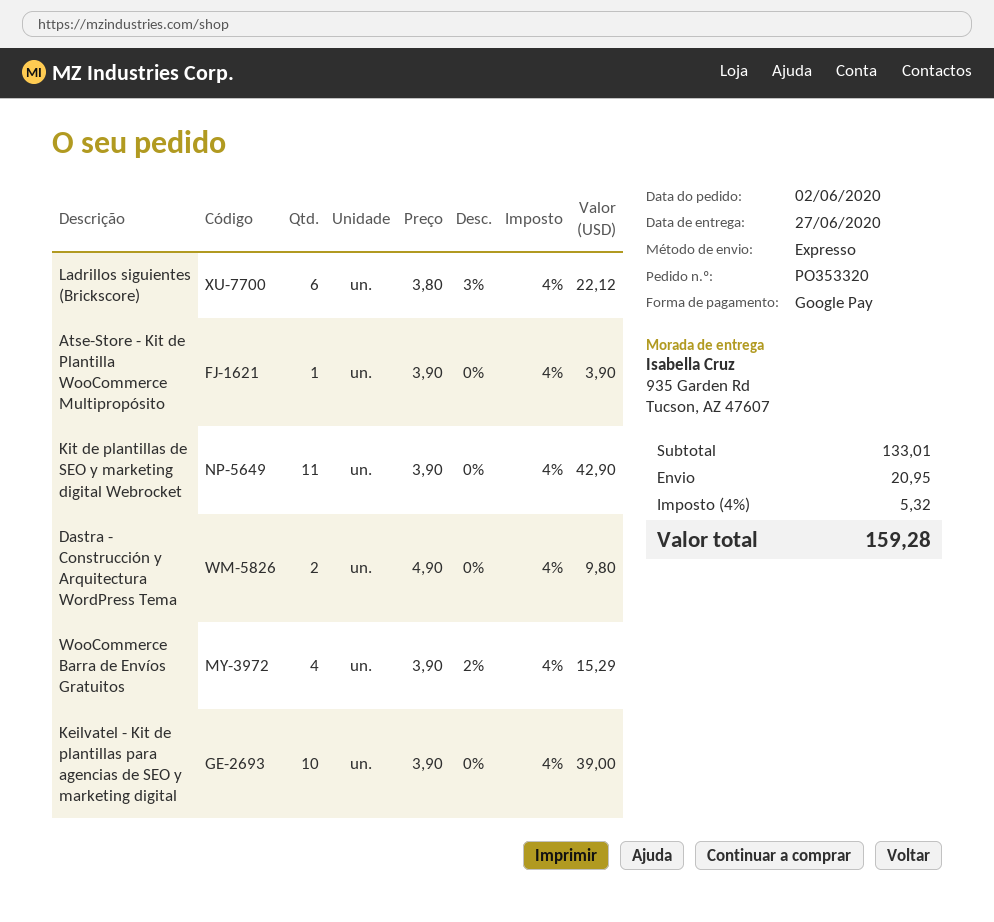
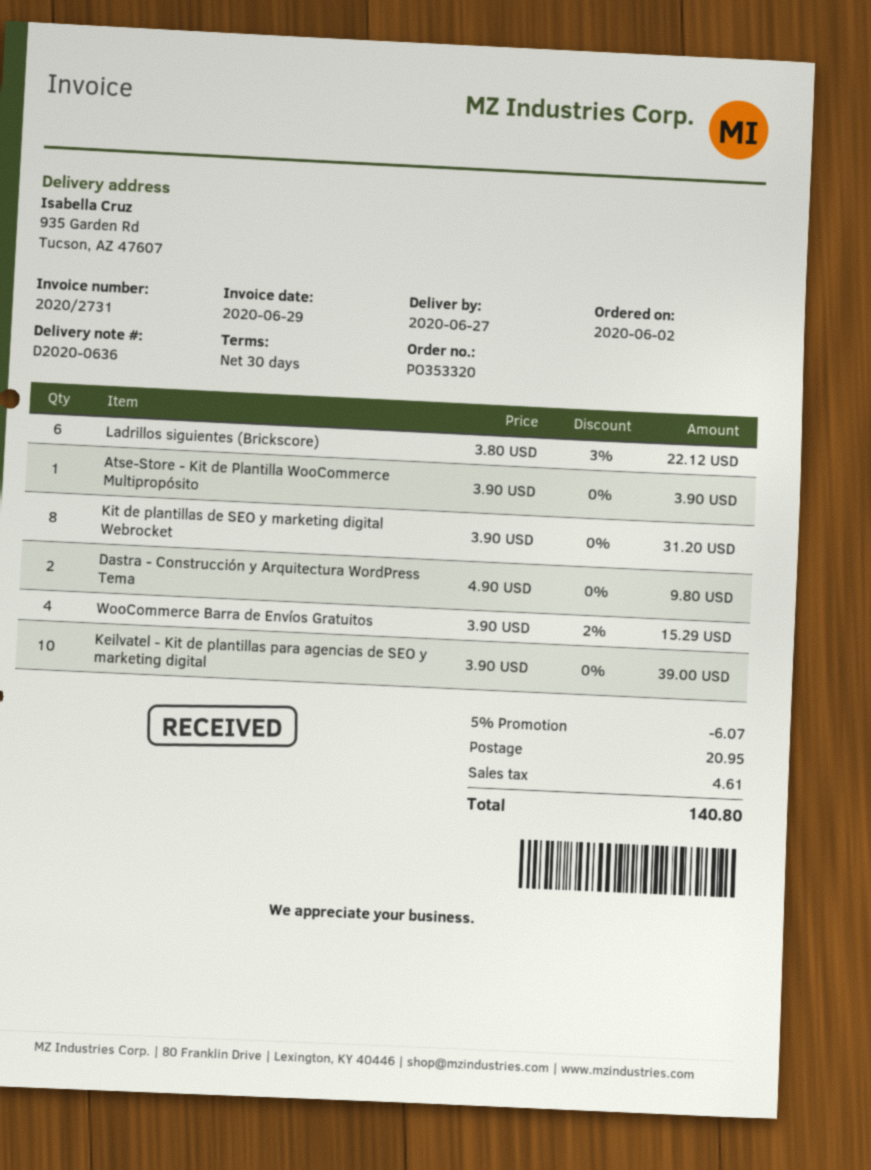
Kit de plantillas de SEO y marketing digital Webrocket: 11 x 3.90 = 42.90 -> 8 x 3.90 = 31.20
discount: none -> 5% = 6.07
tax: 5.32 -> 4.61
total: 159.28 -> 140.80

